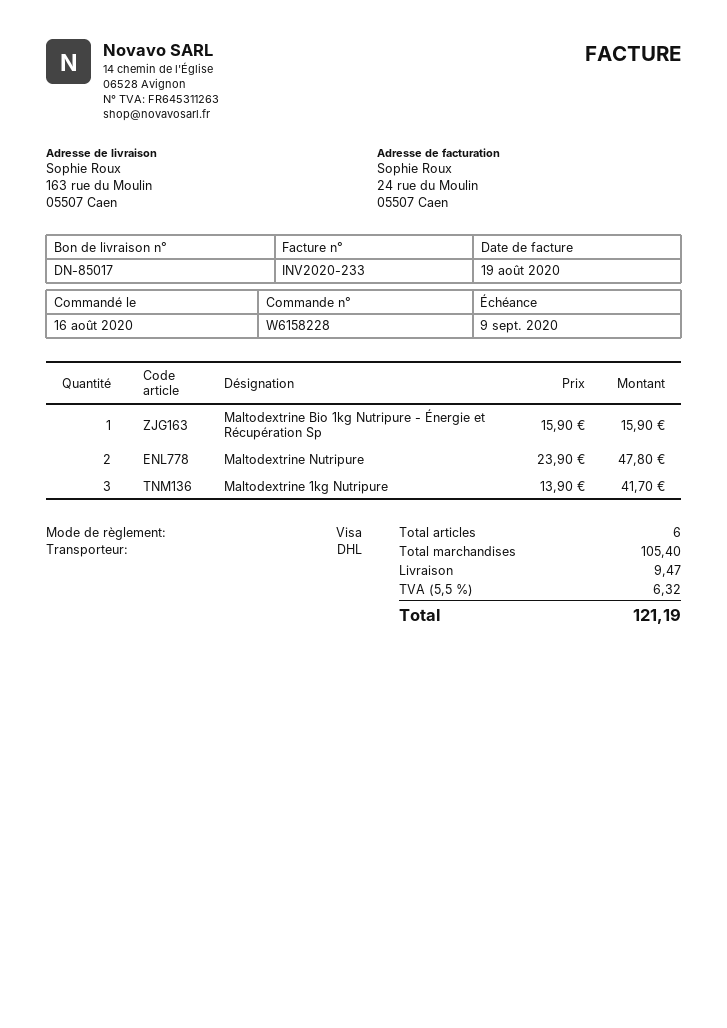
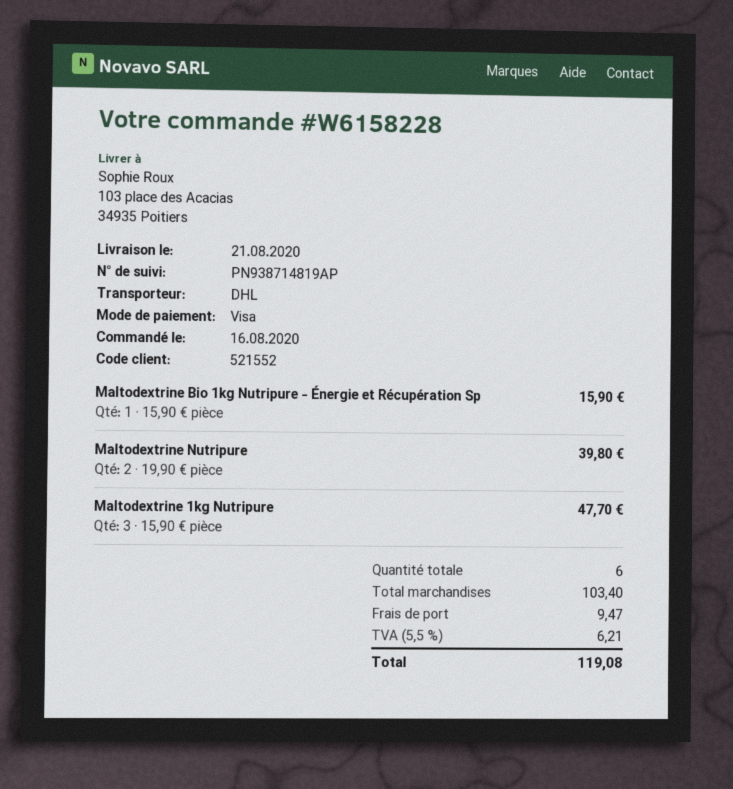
ship to: 163 rue du Moulin, 05507 Caen -> 103 place des Acacias, 34935 Poitiers
Maltodextrine Nutripure: 2 x 23.90 = 47.80 -> 2 x 19.90 = 39.80
Maltodextrine 1kg Nutripure: 3 x 13.90 = 41.70 -> 3 x 15.90 = 47.70
subtotal: 105.40 -> 103.40
tax: 5.5% = 6.32 -> 5.5% = 6.21
total: 121.19 -> 119.08

